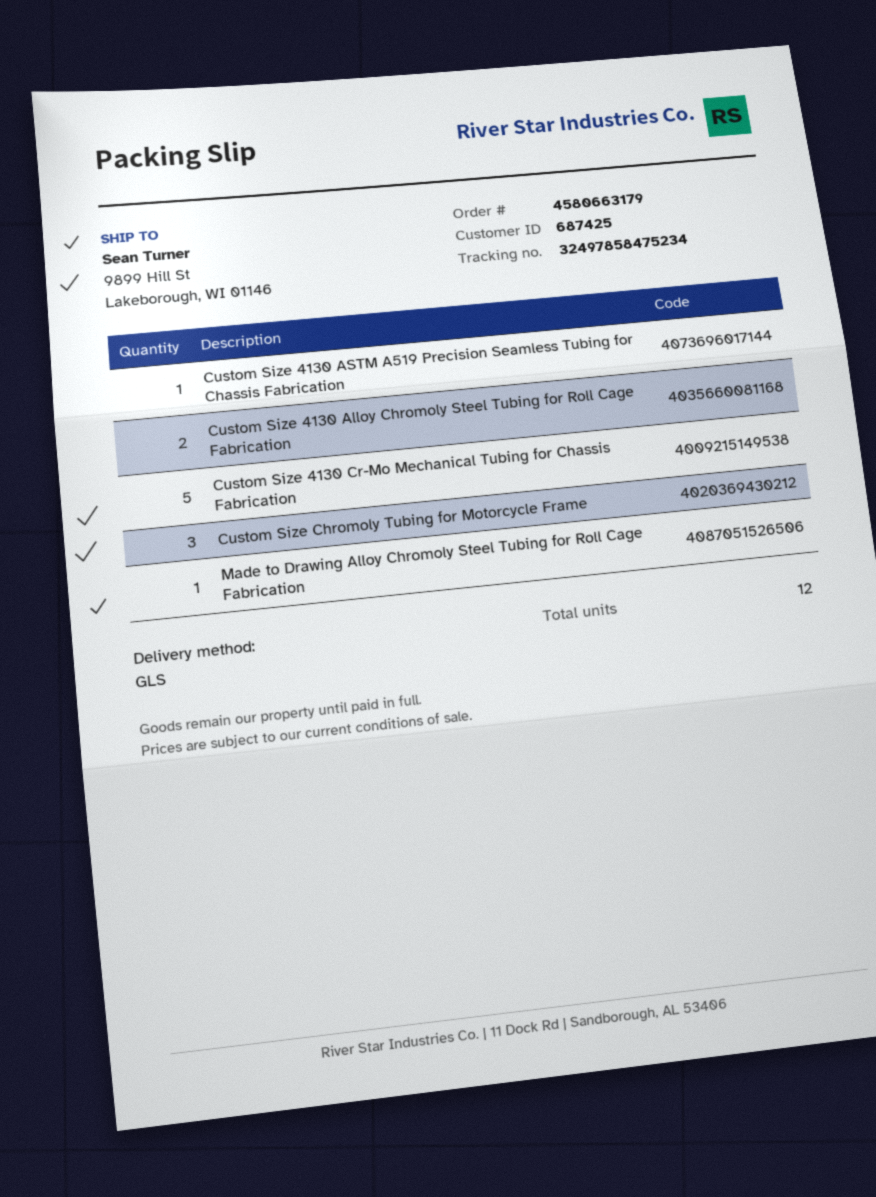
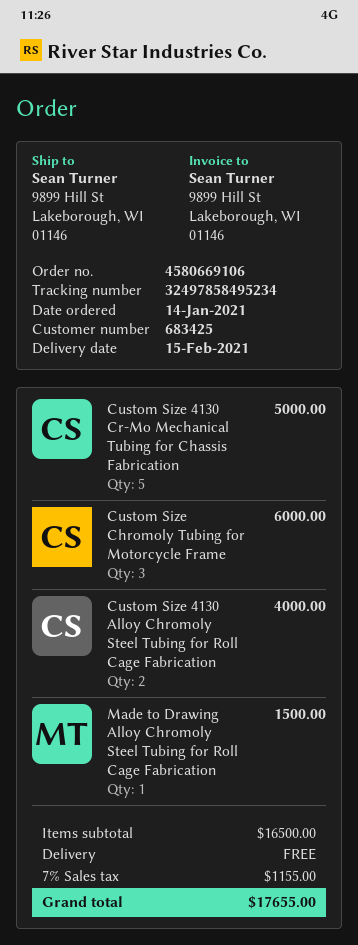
order number: 4580663179 -> 4580669106
customer number: 687425 -> 683425
tracking number: 32497858475234 -> 32497858495234
Custom Size 4130 ASTM A519 Precision Seamless Tubing for Chassis Fabrication: 1 -> none

